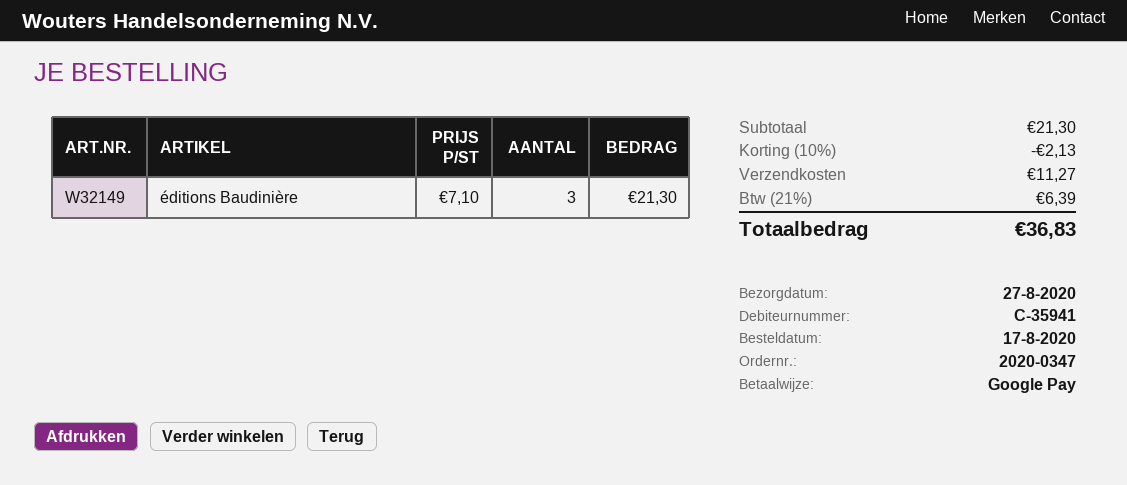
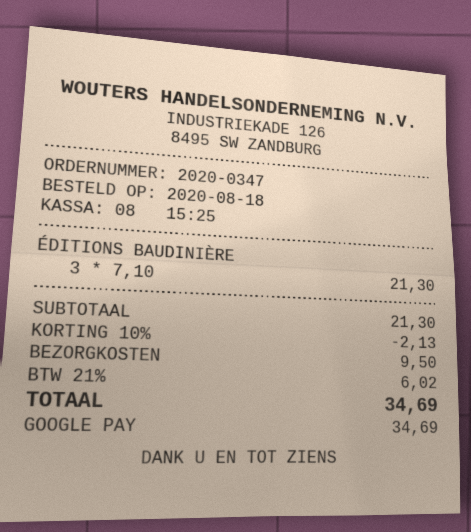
order date: 2020-08-17 -> 2020-08-18
shipping: 11.27 -> 9.50
tax: 21% = 6.39 -> 21% = 6.02
total: 36.83 -> 34.69

